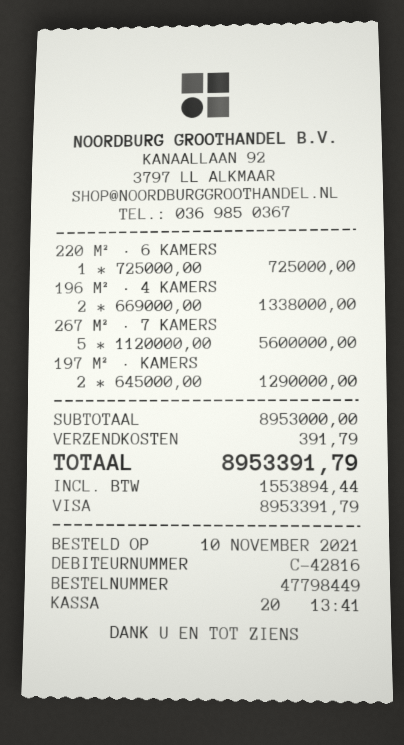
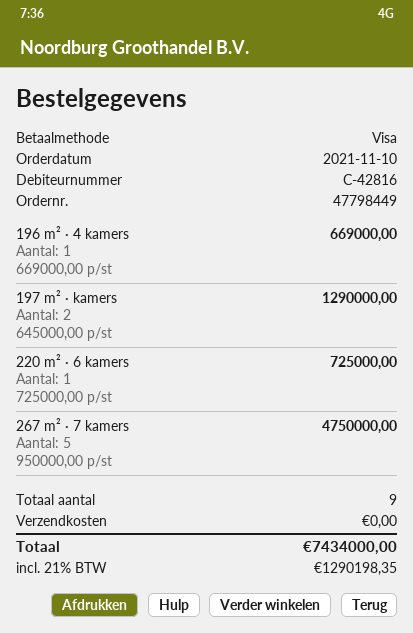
196 M² · 4 KAMERS: 2 x 669000.00 = 1338000.00 -> 1 x 669000.00 = 669000.00
267 M² · 7 KAMERS: 5 x 1120000.00 = 5600000.00 -> 5 x 950000.00 = 4750000.00
shipping: 391.79 -> 0.00
tax: 1553894.44 -> 1290198.35
total: 8953391.79 -> 7434000.00

